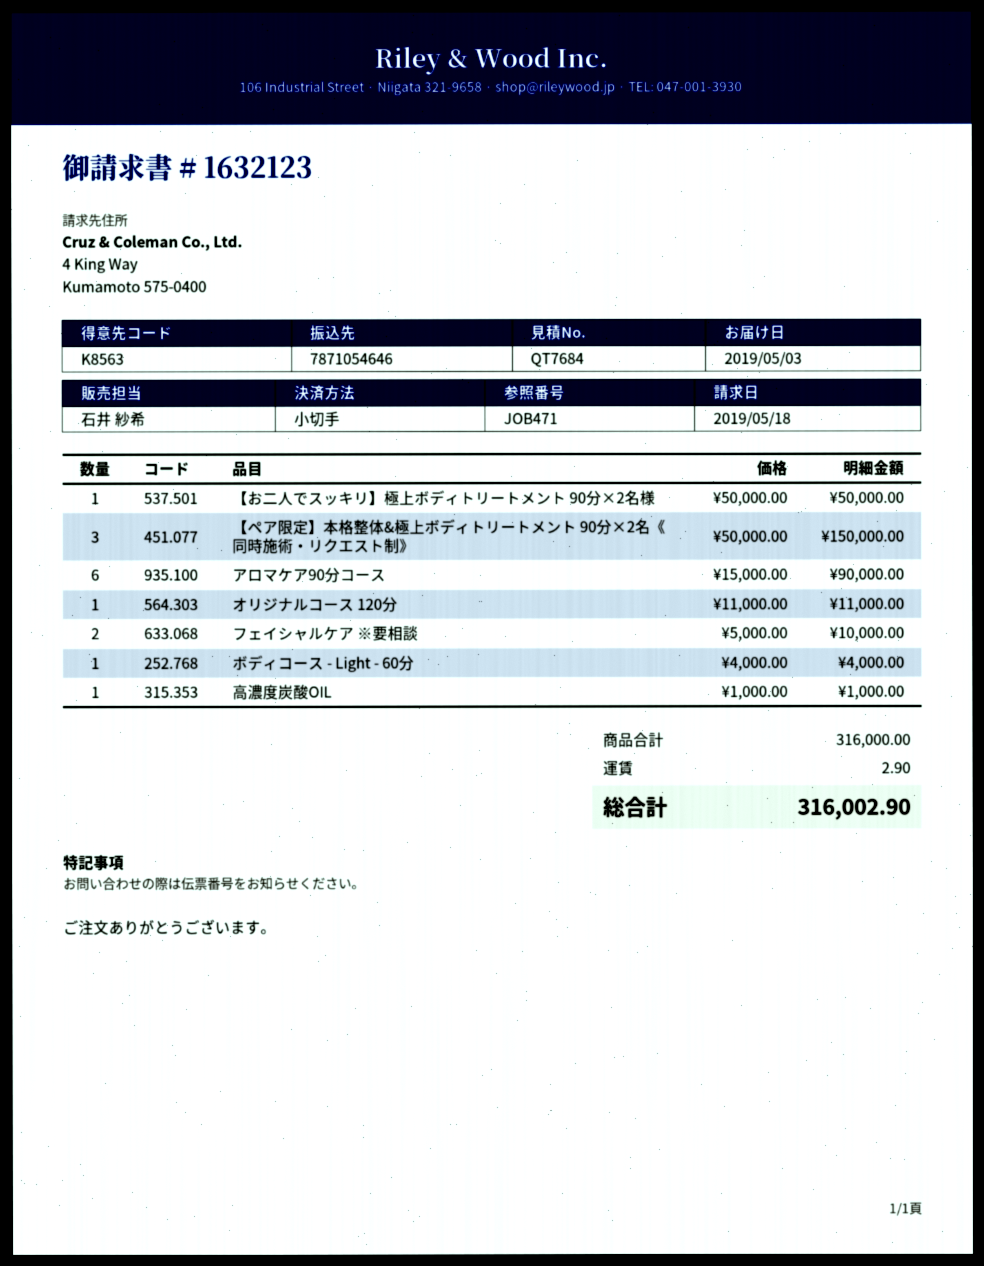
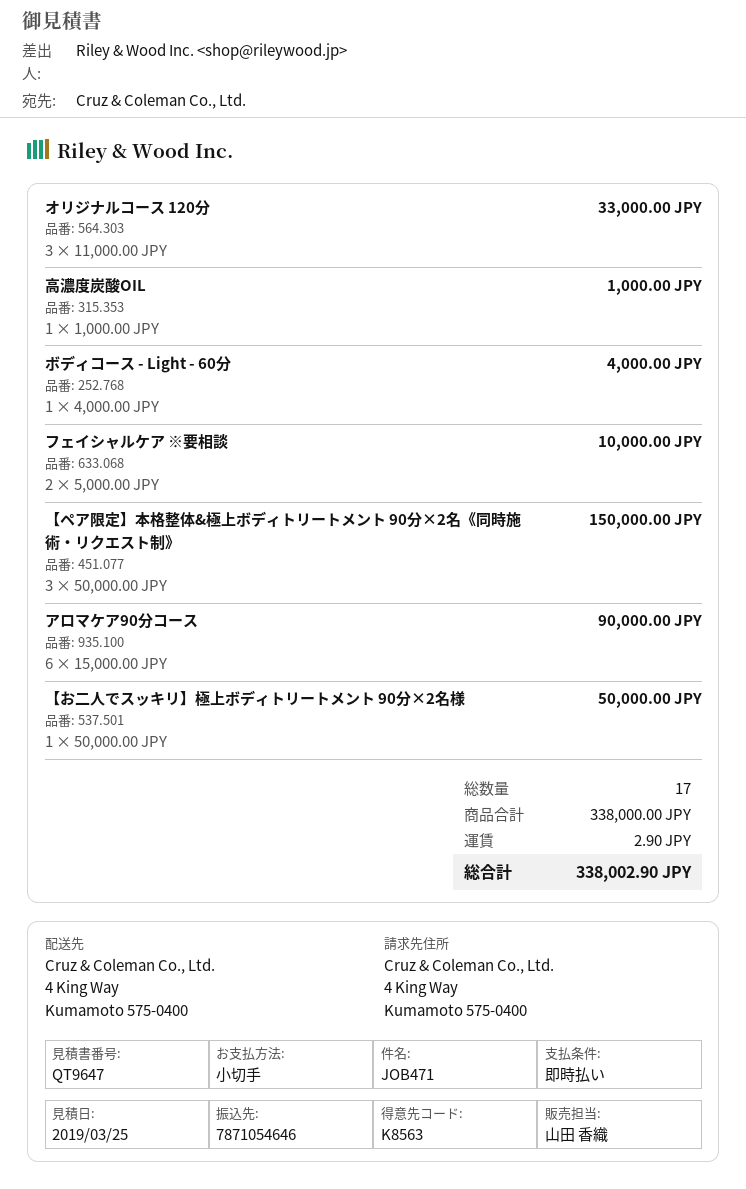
quote number: QT7684 -> QT9647
sales rep: 石井 紗希 -> 山田 香織
オリジナルコース 120分: 1 x 11000.00 = 11000.00 -> 3 x 11000.00 = 33000.00
subtotal: 316000.00 -> 338000.00
total: 316002.90 -> 338002.90

